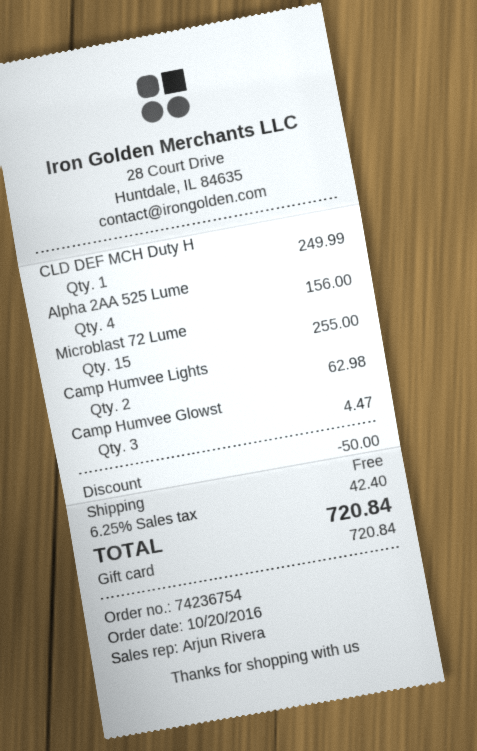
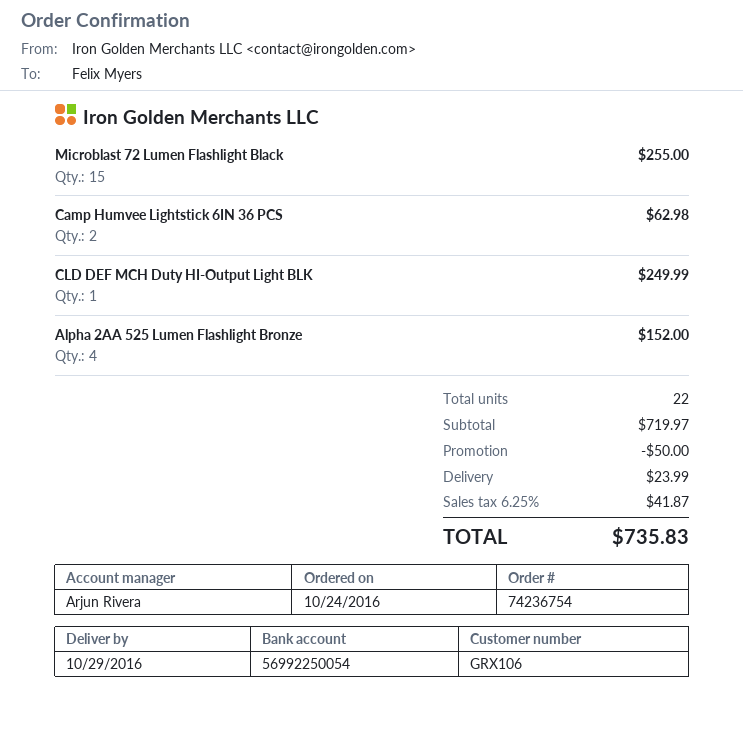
order date: 2016-10-20 -> 2016-10-24
Alpha 2AA 525 Lume: 4 for 156.00 -> 4 for 152.00
Camp Humvee Glowst: 3 for 4.47 -> none
shipping: 0.00 -> 23.99
tax: 6.25% = 42.40 -> 6.25% = 41.87
total: 720.84 -> 735.83

